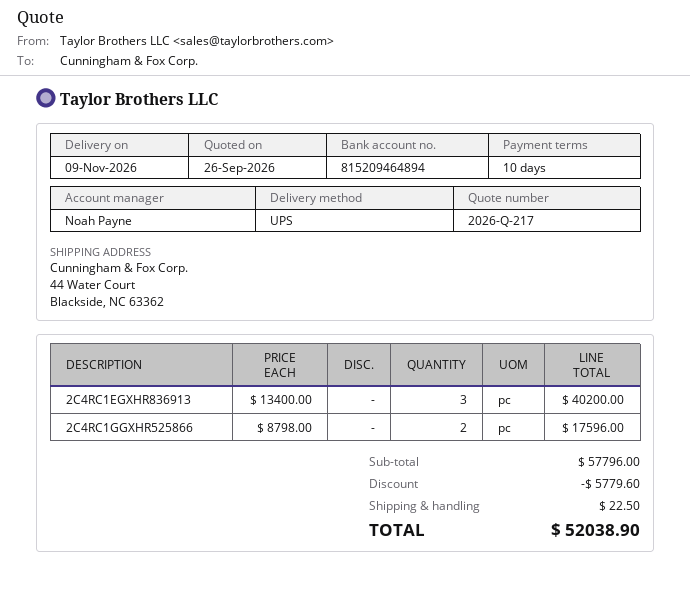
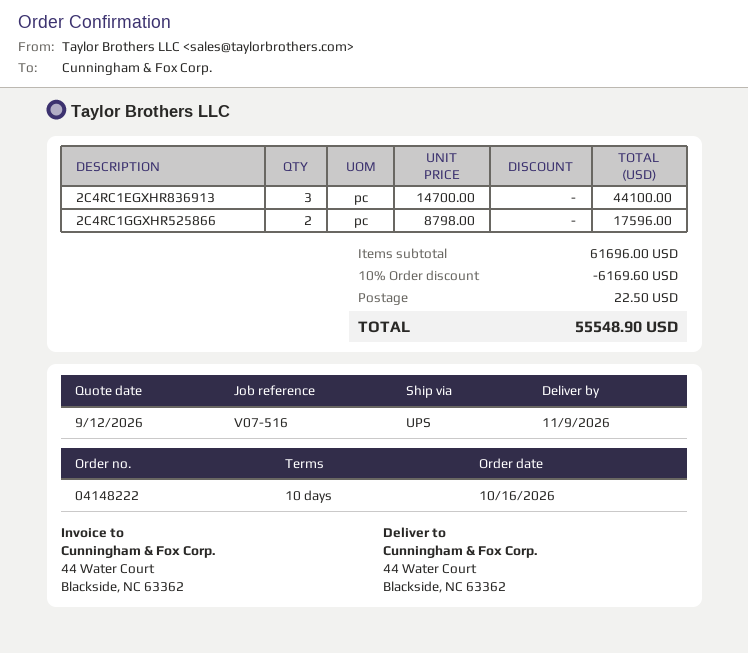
quote date: 2026-09-26 -> 2026-09-12
2C4RC1EGXHR836913: 3 x 13400.00 = 40200.00 -> 3 x 14700.00 = 44100.00
subtotal: 57796.00 -> 61696.00
discount: 5779.60 -> 6169.60
total: 52038.90 -> 55548.90

